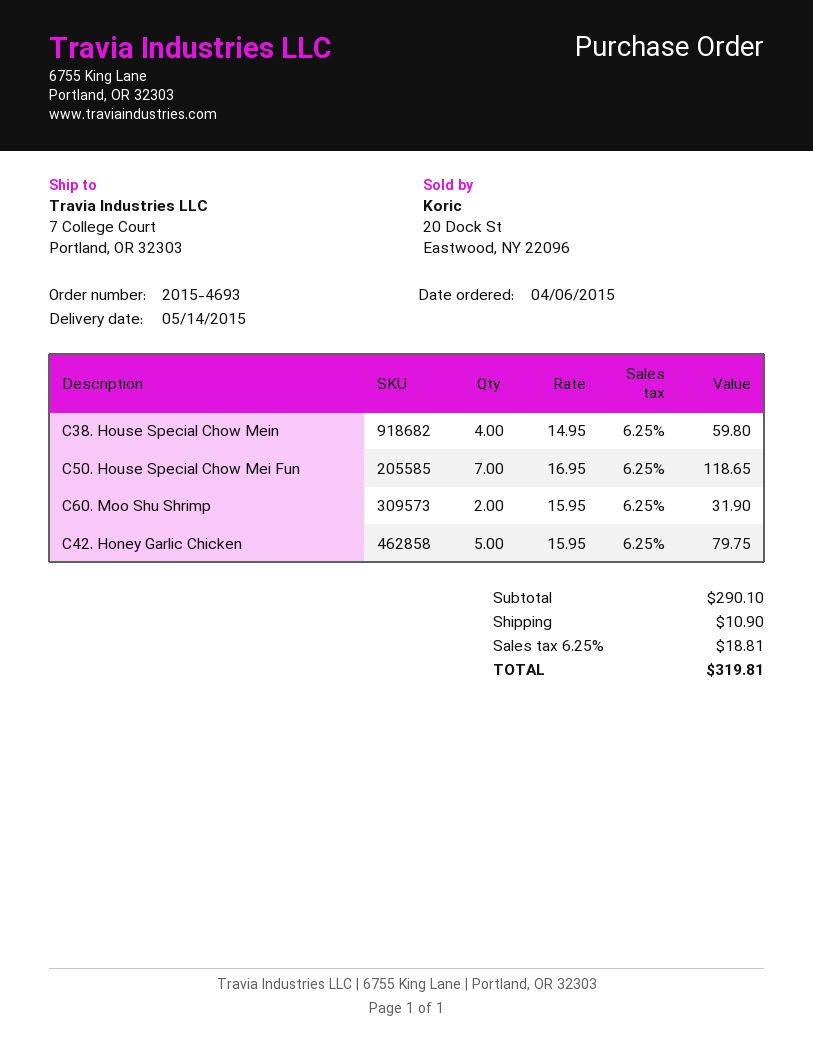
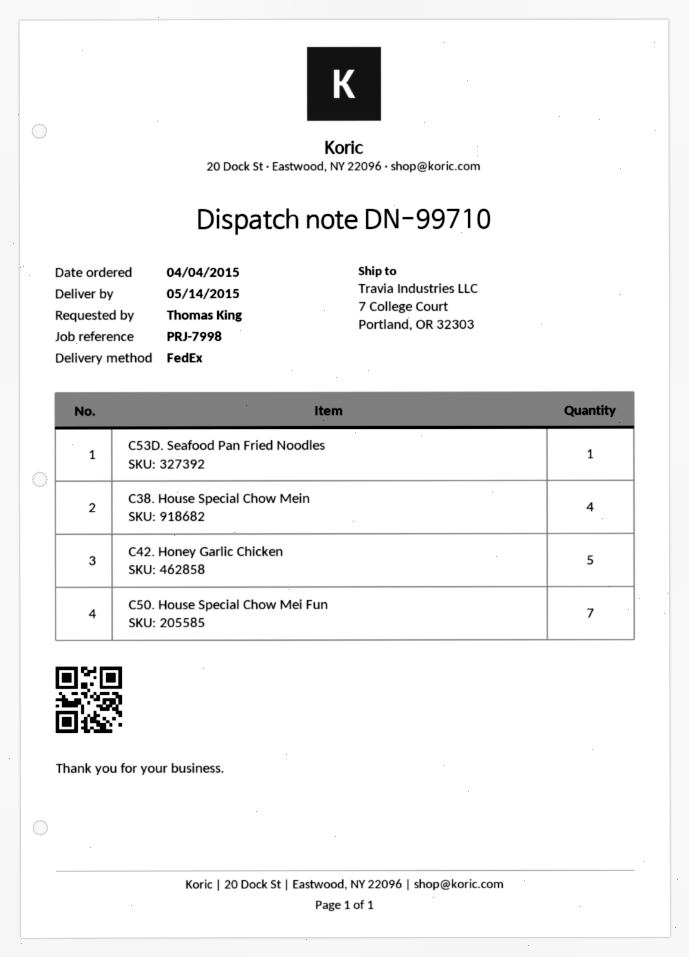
order date: 2015-04-06 -> 2015-04-04
C60. Moo Shu Shrimp: 2 -> none
C53D. Seafood Pan Fried Noodles: none -> 1

